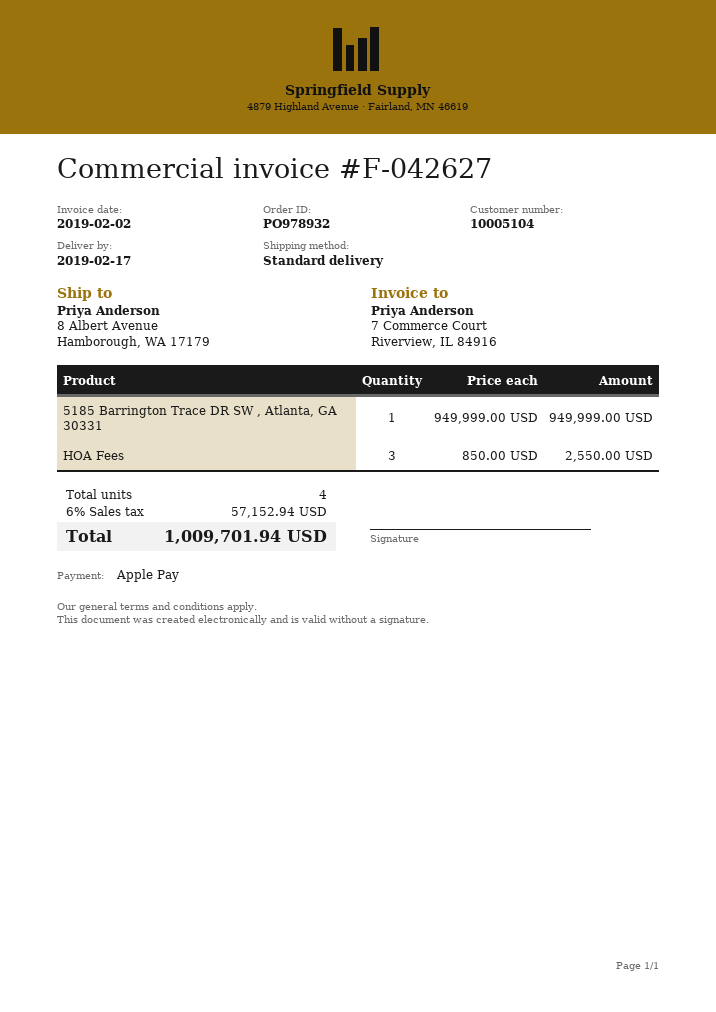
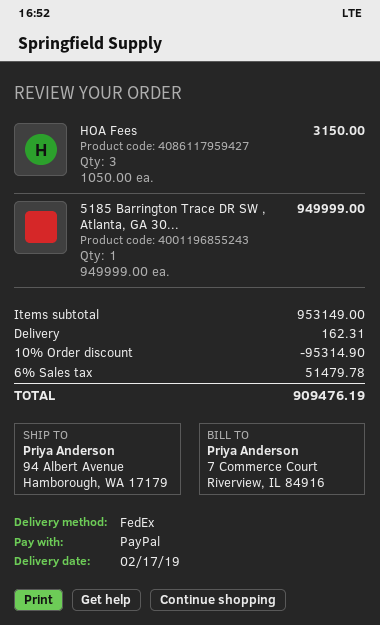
payment method: Apple Pay -> PayPal
shipping method: standard -> FedEx
ship to: 8 Albert Avenue, Hamborough, WA 17179 -> 94 Albert Avenue, Hamborough, WA 17179
HOA Fees: 3 x 850.00 = 2550.00 -> 3 x 1050.00 = 3150.00
discount: none -> 10% = 95314.90
shipping: none -> 162.31
tax: 6% = 57152.94 -> 6% = 51479.78
total: 1009701.94 -> 909476.19

